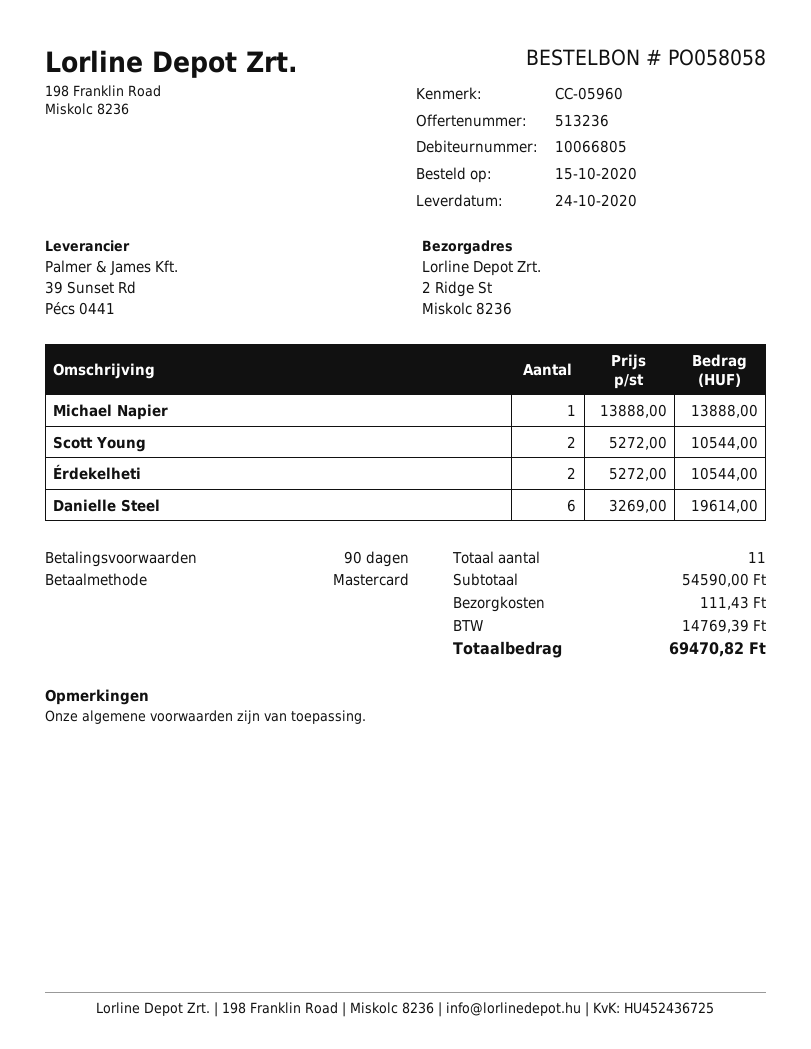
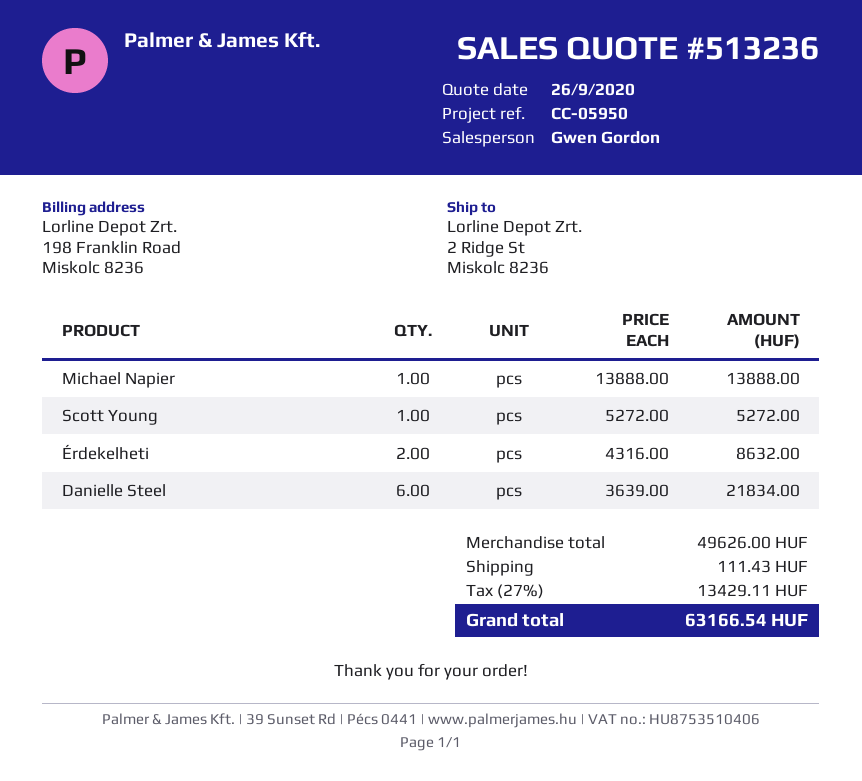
reference: CC-05960 -> CC-05950
Scott Young: 2 x 5272.00 = 10544.00 -> 1 x 5272.00 = 5272.00
Érdekelheti: 2 x 5272.00 = 10544.00 -> 2 x 4316.00 = 8632.00
Danielle Steel: 6 x 3269.00 = 19614.00 -> 6 x 3639.00 = 21834.00
subtotal: 54590.00 -> 49626.00
tax: 14769.39 -> 13429.11
total: 69470.82 -> 63166.54

